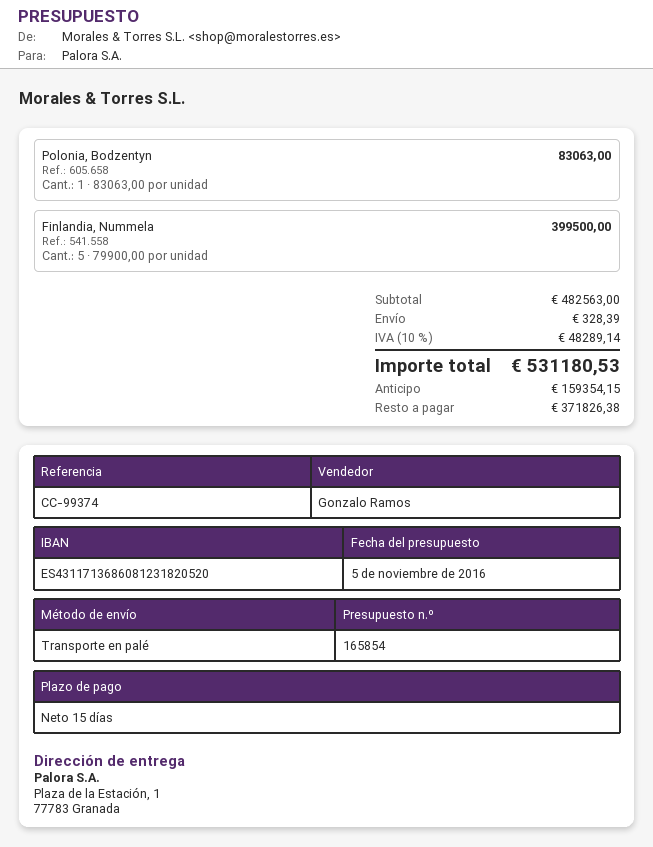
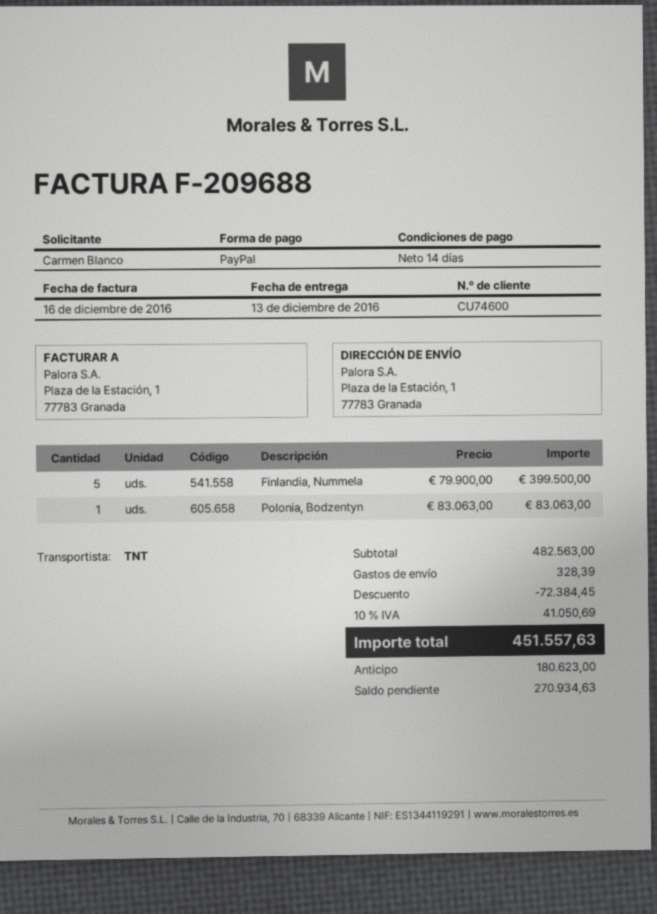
payment terms: 15 days -> 14 days
shipping method: pallet freight -> TNT
discount: none -> 72384.45
tax: 10% = 48289.14 -> 10% = 41050.69
total: 531180.53 -> 451557.63
deposit: 159354.15 -> 180623.00
balance: 371826.38 -> 270934.63

